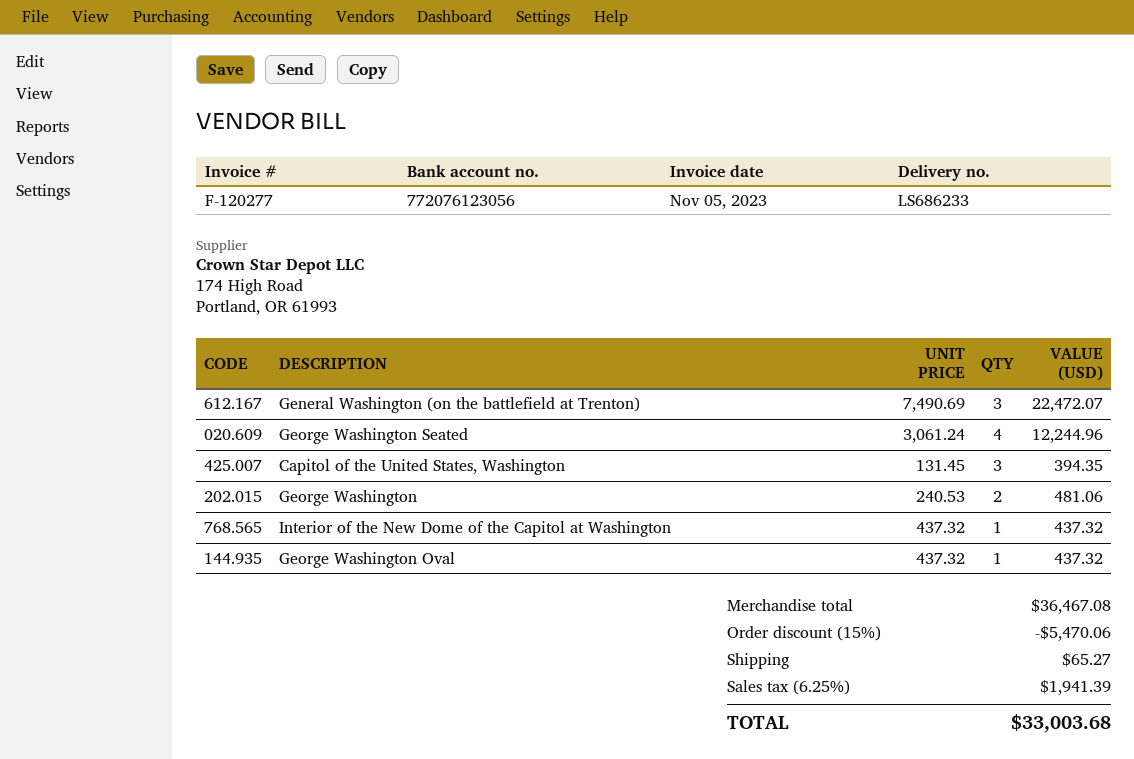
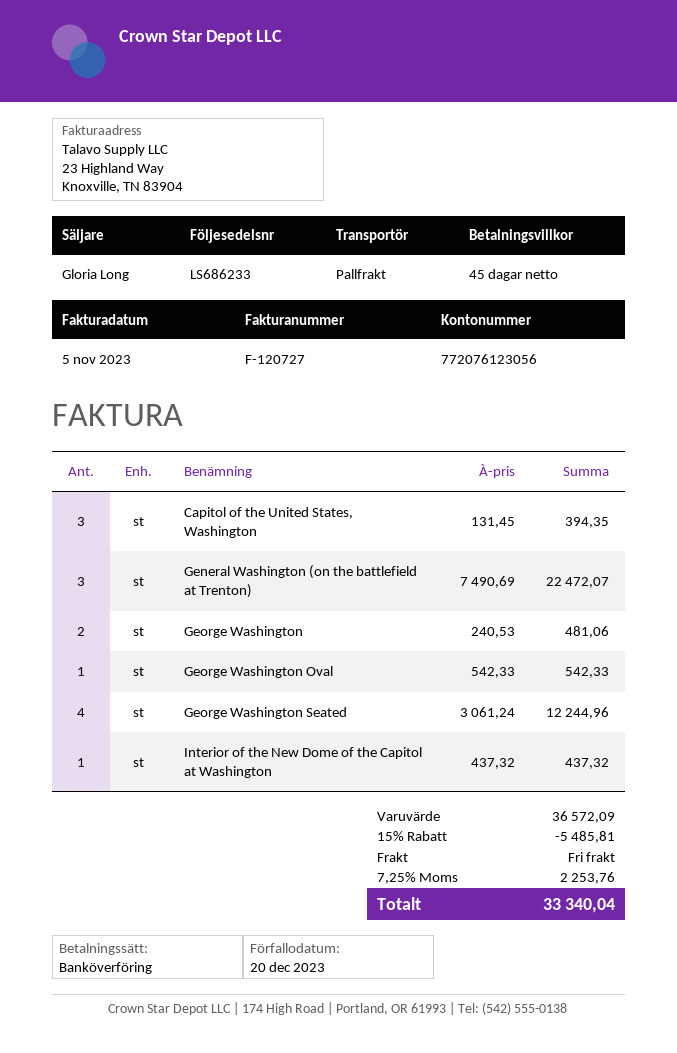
invoice number: F-120277 -> F-120727
George Washington Oval: 1 x 437.32 = 437.32 -> 1 x 542.33 = 542.33
subtotal: 36467.08 -> 36572.09
discount: 15% = 5470.06 -> 15% = 5485.81
shipping: 65.27 -> 0.00
tax: 6.25% = 1941.39 -> 7.25% = 2253.76
total: 33003.68 -> 33340.04

